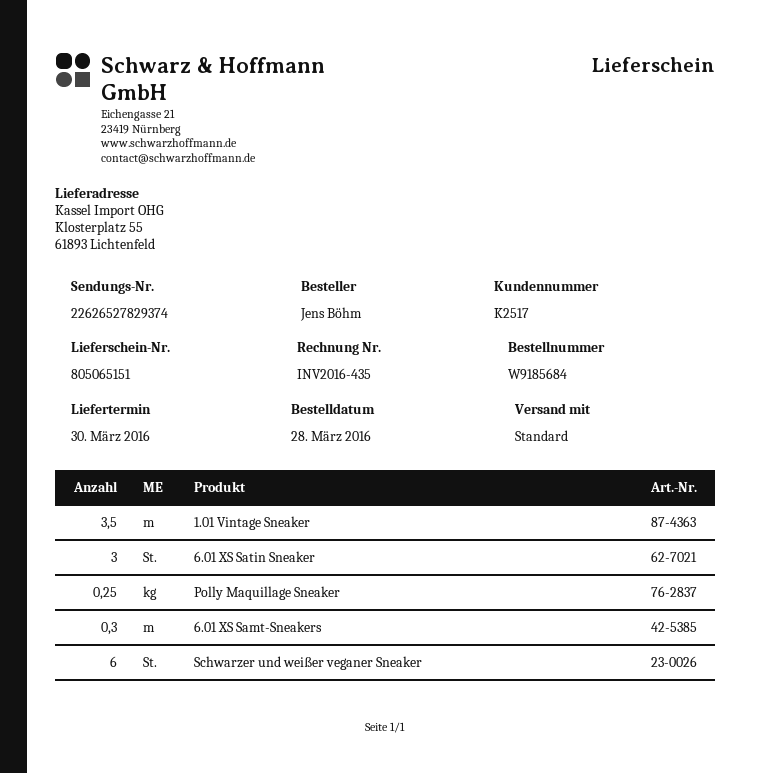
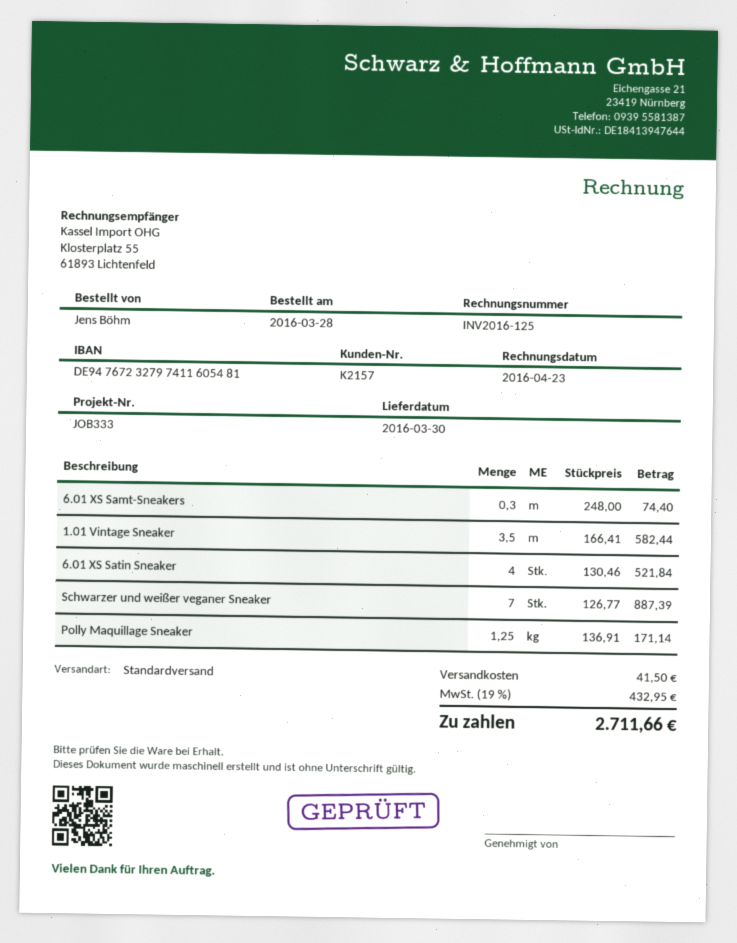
invoice number: INV2016-435 -> INV2016-125
customer number: K2517 -> K2157
6.01 XS Satin Sneaker: 3 -> 4
Polly Maquillage Sneaker: 0.25 -> 1.25
Schwarzer und weißer veganer Sneaker: 6 -> 7

